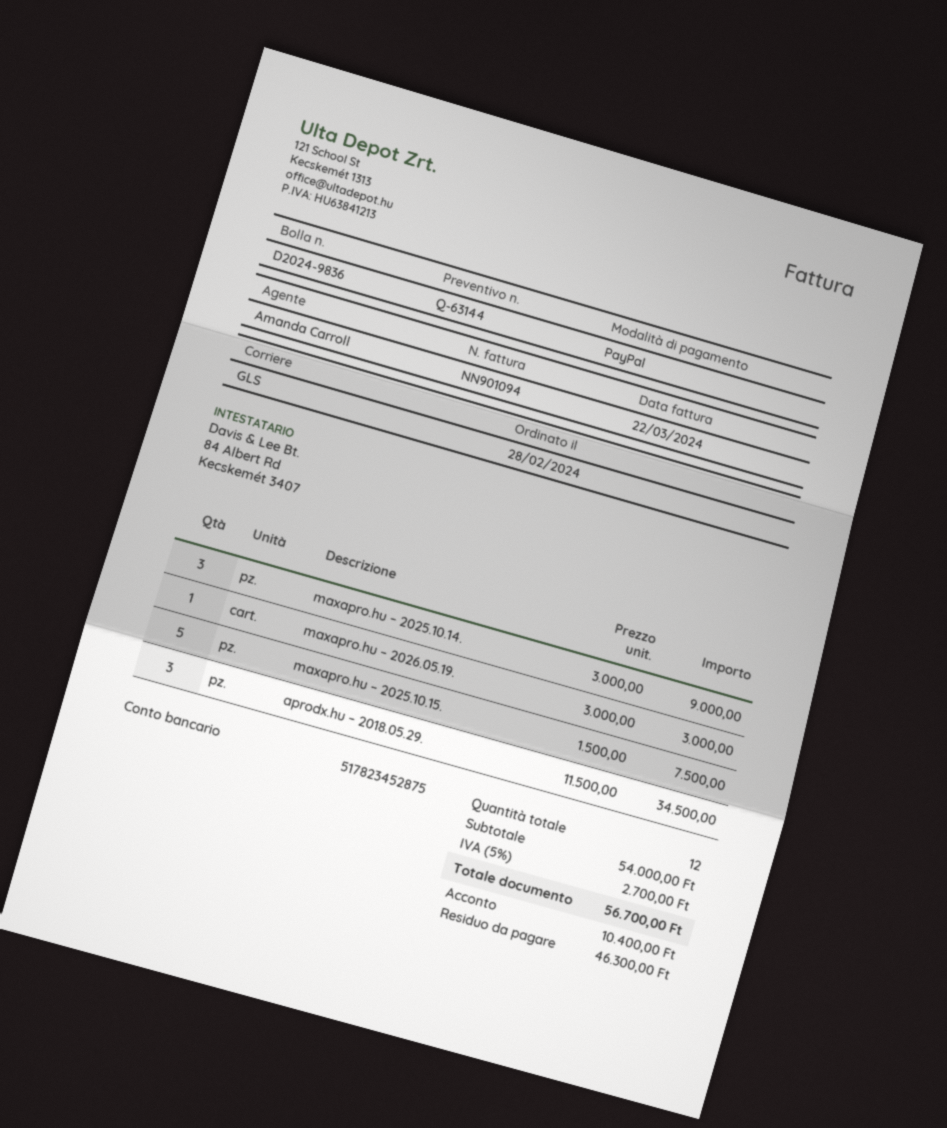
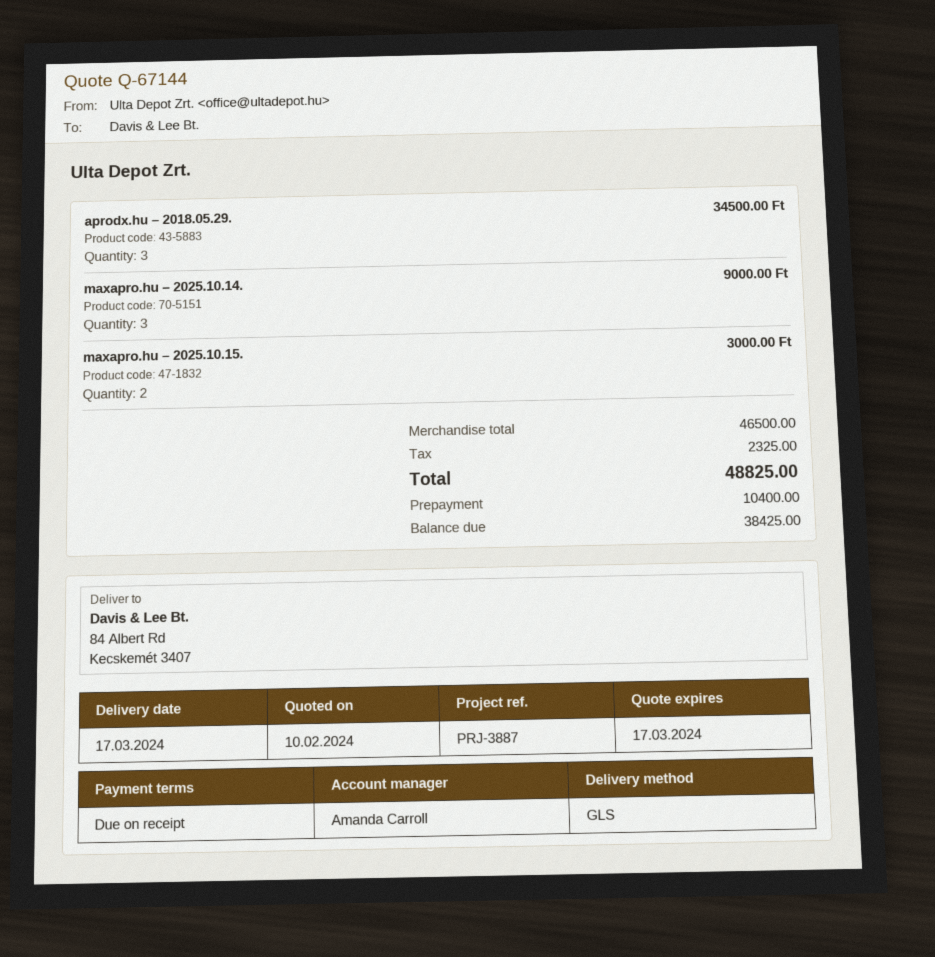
quote number: Q-63144 -> Q-67144
maxapro.hu – 2026.05.19.: 1 for 3000.00 -> none
maxapro.hu – 2025.10.15.: 5 for 7500.00 -> 2 for 3000.00
subtotal: 54000.00 -> 46500.00
tax: 2700.00 -> 2325.00
total: 56700.00 -> 48825.00
balance: 46300.00 -> 38425.00

